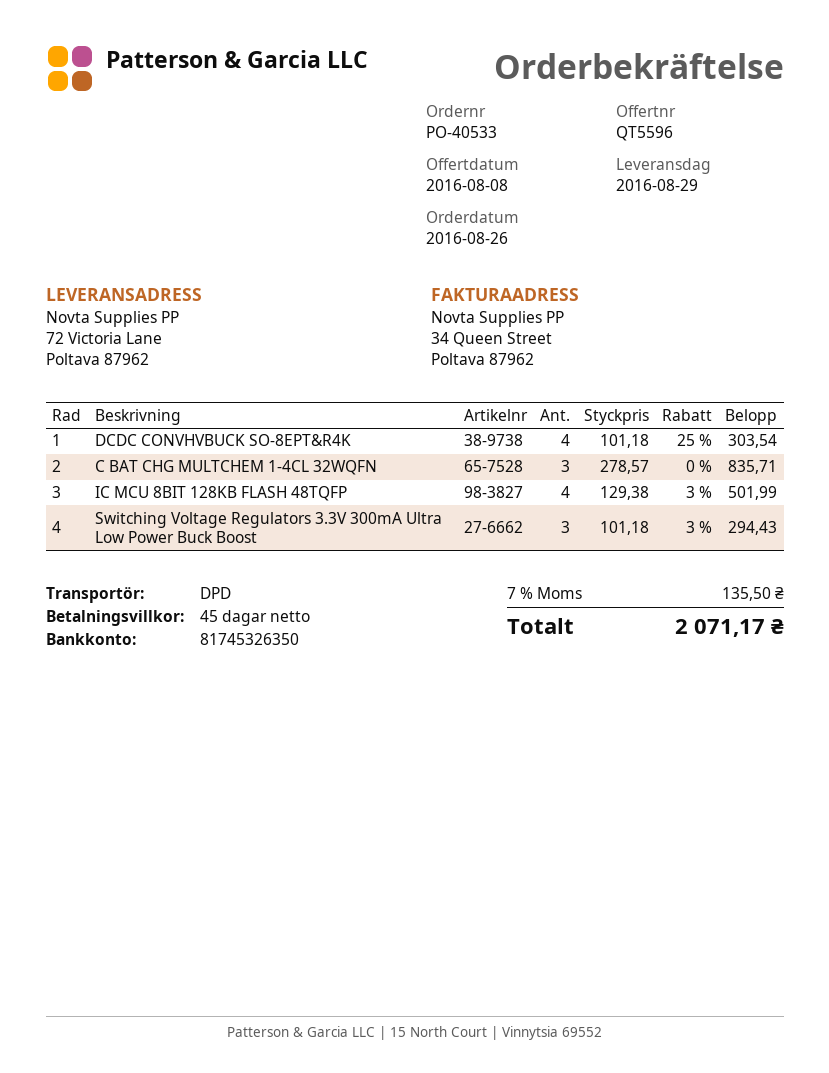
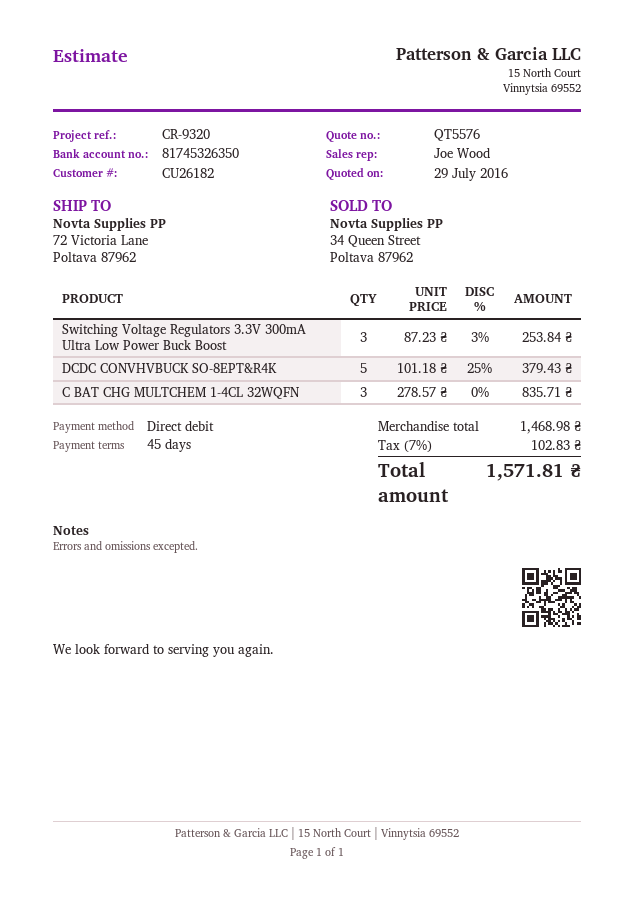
quote number: QT5596 -> QT5576
quote date: 2016-08-08 -> 2016-07-29
DCDC CONVHVBUCK SO-8EPT&R4K: 4 x 101.18 - 25% = 303.54 -> 5 x 101.18 - 25% = 379.43
IC MCU 8BIT 128KB FLASH 48TQFP: 4 x 129.38 - 3% = 501.99 -> none
Switching Voltage Regulators 3.3V 300mA Ultra Low Power Buck Boost: 3 x 101.18 - 3% = 294.43 -> 3 x 87.23 - 3% = 253.84
tax: 7% = 135.50 -> 7% = 102.83
total: 2071.17 -> 1571.81

